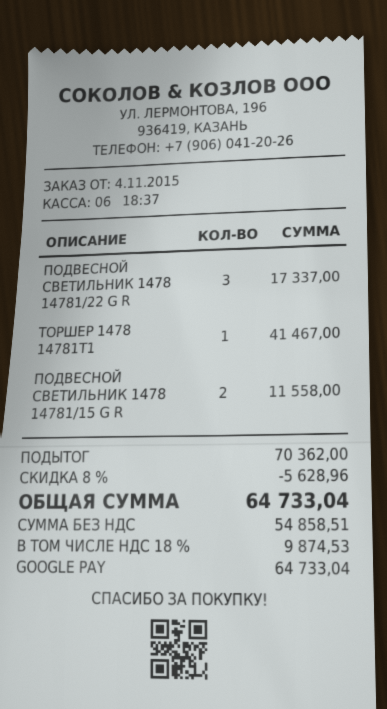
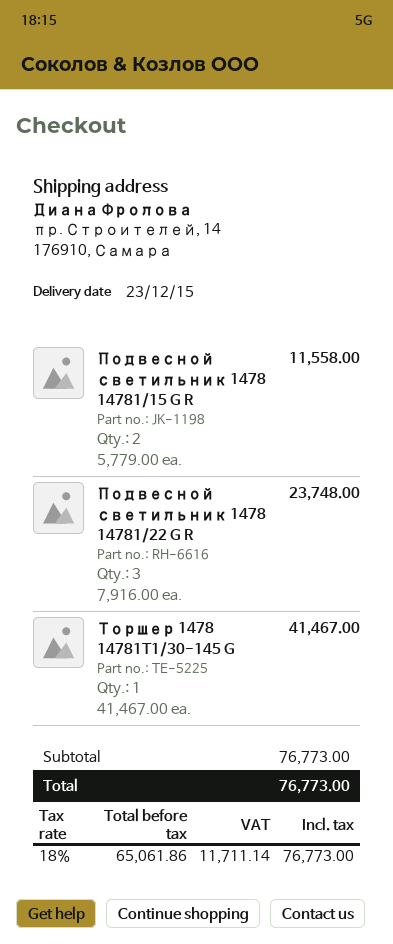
ПОДВЕСНОЙ СВЕТИЛЬНИК 1478 14781/22 G R: 3 for 17337.00 -> 3 for 23748.00
subtotal: 70362.00 -> 76773.00
discount: 8% = 5628.96 -> none
net: 54858.51 -> 65061.86
tax: 18% = 9874.53 -> 18% = 11711.14
total: 64733.04 -> 76773.00

